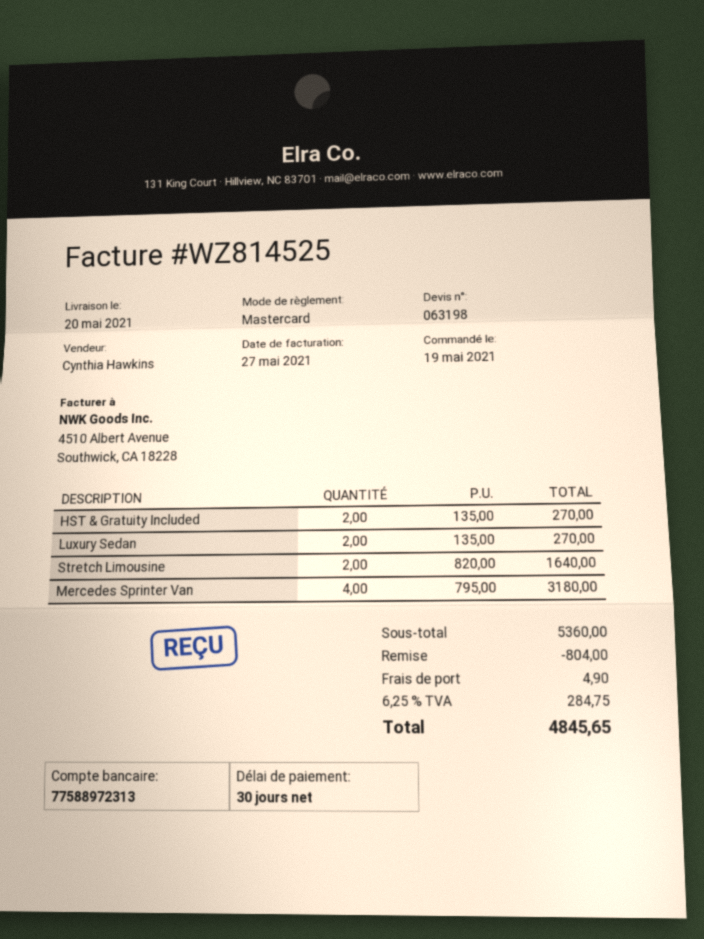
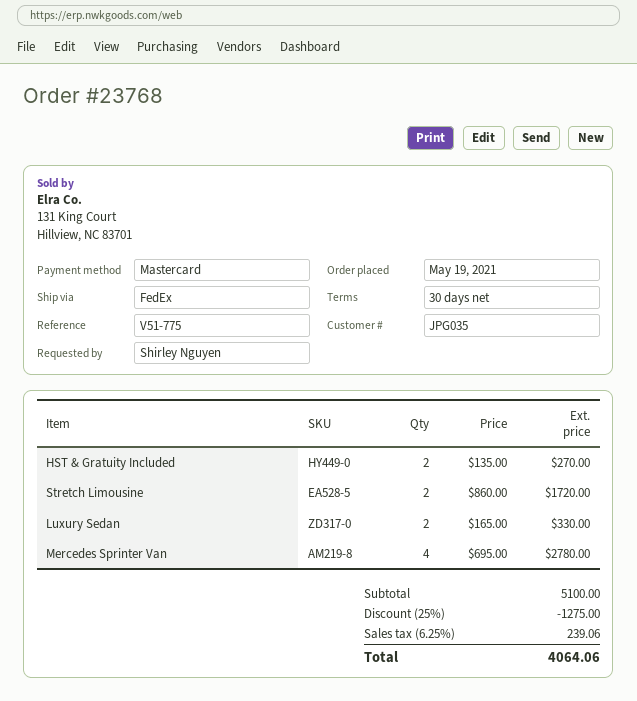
Luxury Sedan: 2 x 135.00 = 270.00 -> 2 x 165.00 = 330.00
Stretch Limousine: 2 x 820.00 = 1640.00 -> 2 x 860.00 = 1720.00
Mercedes Sprinter Van: 4 x 795.00 = 3180.00 -> 4 x 695.00 = 2780.00
subtotal: 5360.00 -> 5100.00
discount: 804.00 -> 1275.00
shipping: 4.90 -> none
tax: 6.25% = 284.75 -> 6.25% = 239.06
total: 4845.65 -> 4064.06

